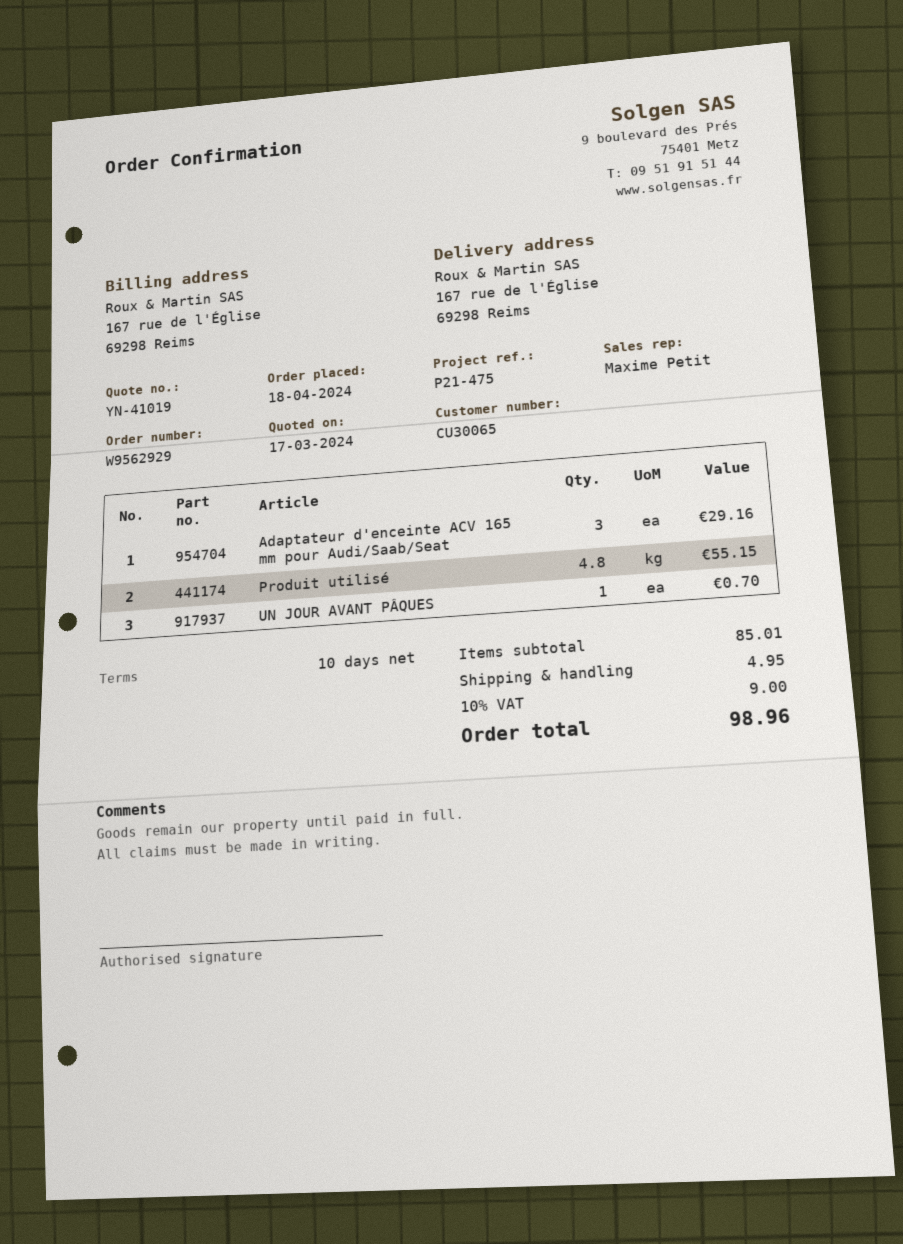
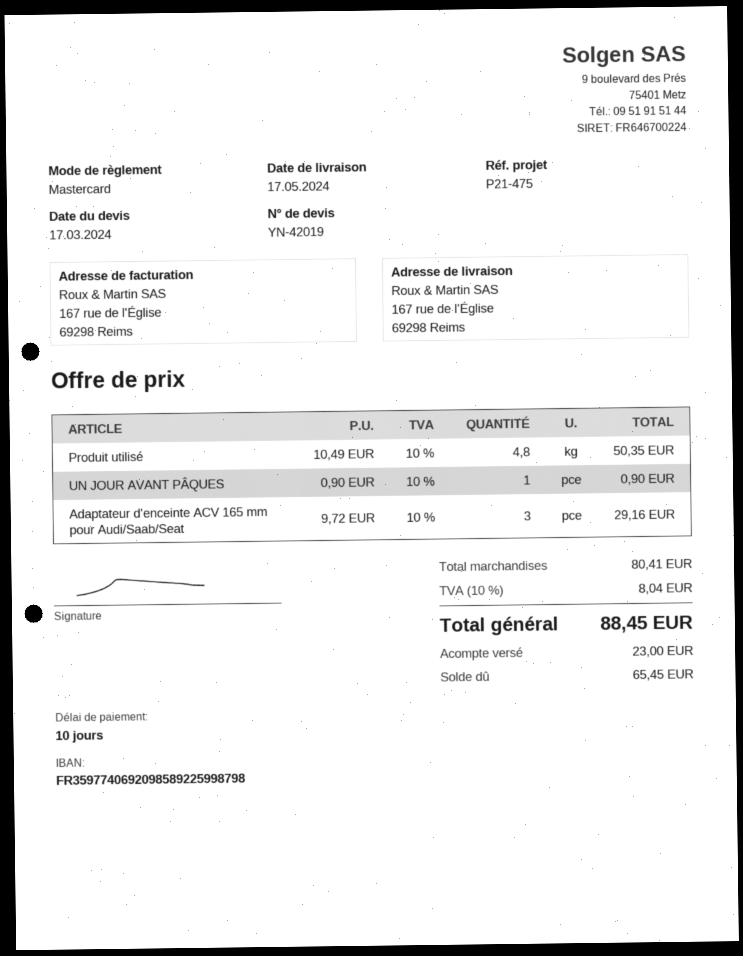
quote number: YN-41019 -> YN-42019
Produit utilisé: 4.8 for 55.15 -> 4.8 for 50.35
UN JOUR AVANT PÂQUES: 1 for 0.70 -> 1 for 0.90
subtotal: 85.01 -> 80.41
shipping: 4.95 -> none
tax: 10% = 9.00 -> 10% = 8.04
total: 98.96 -> 88.45

